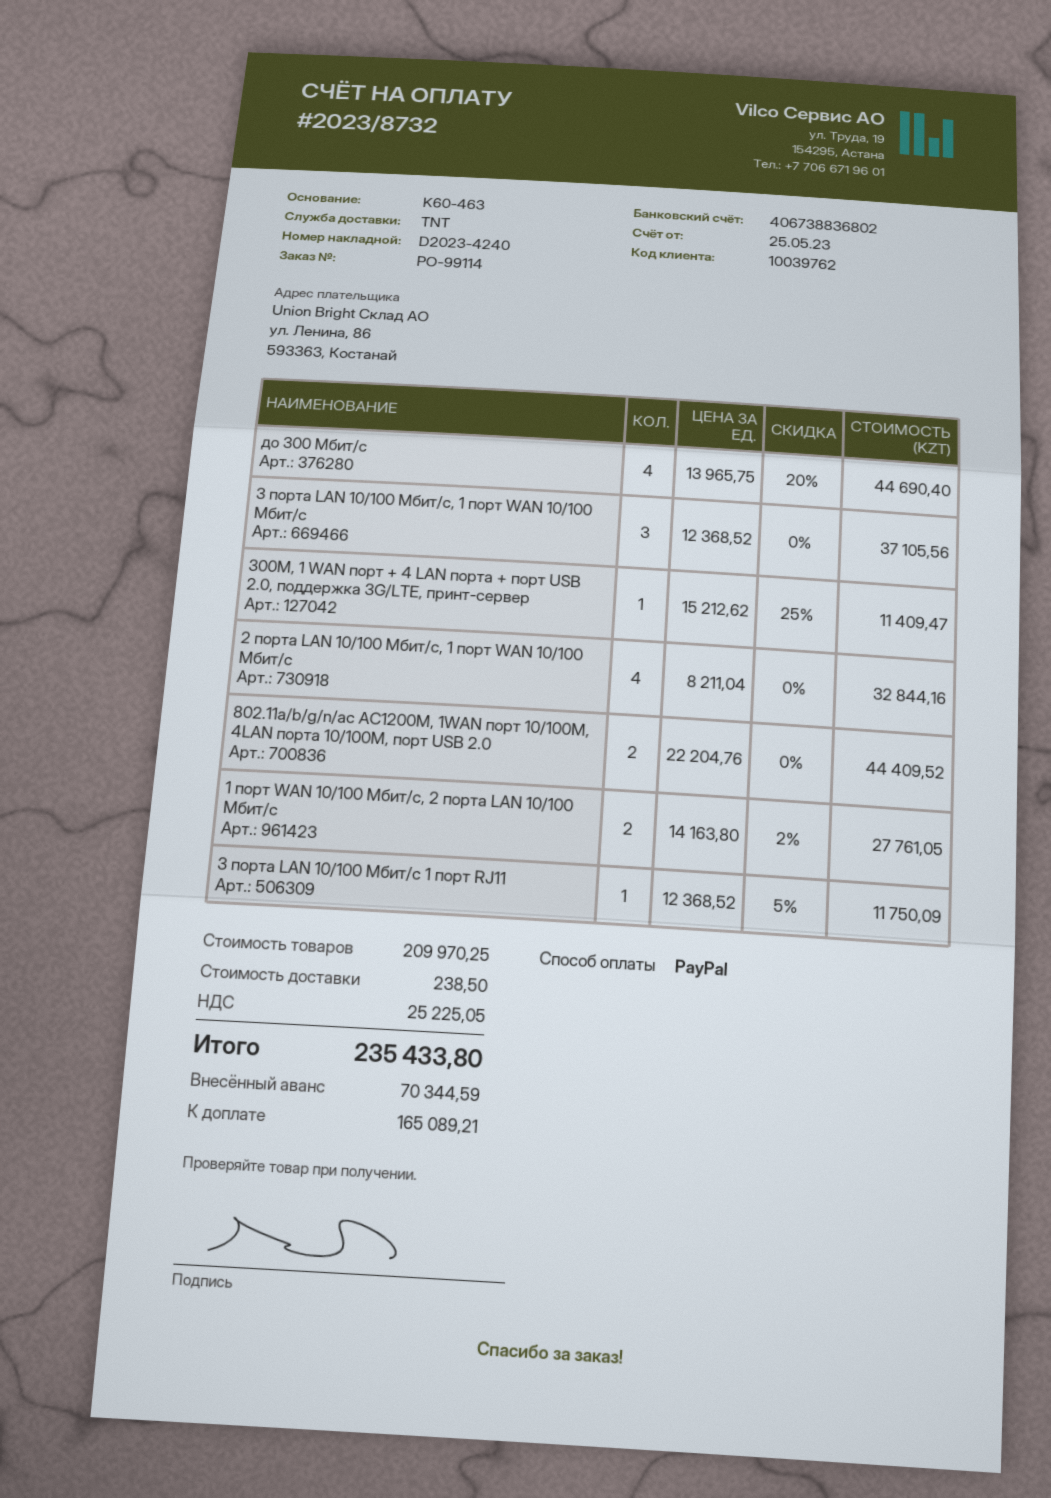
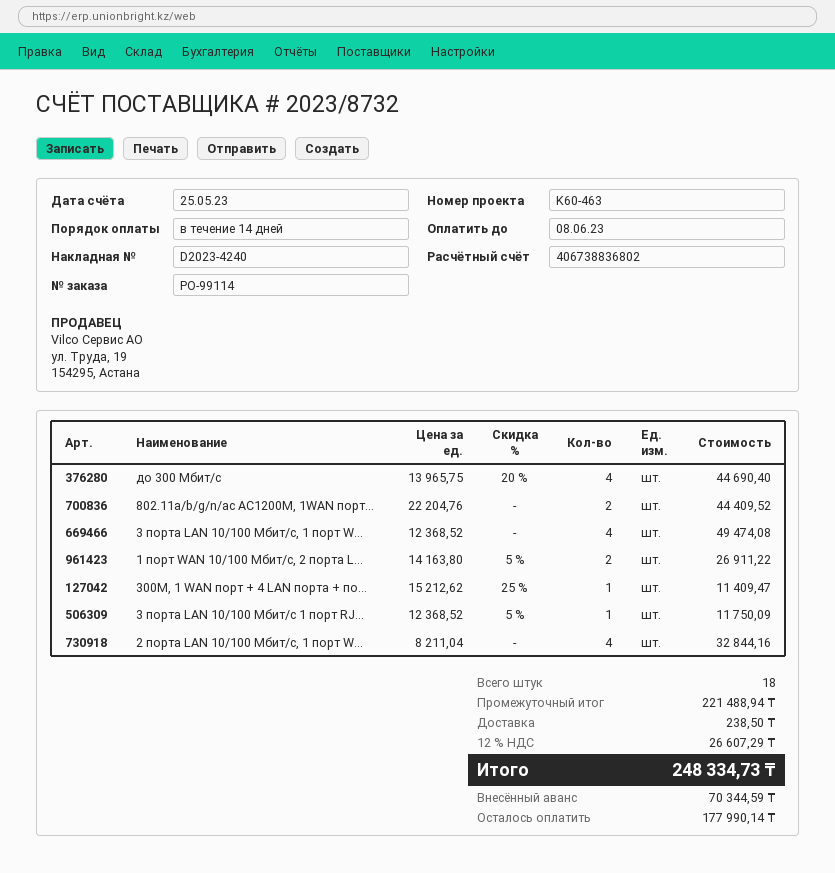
3 порта LAN 10/100 Мбит/с, 1 порт WAN 10/100 Мбит/с: 3 x 12368.52 = 37105.56 -> 4 x 12368.52 = 49474.08
1 порт WAN 10/100 Мбит/с, 2 порта LAN 10/100 Мбит/с: 2 x 14163.80 - 2% = 27761.05 -> 2 x 14163.80 - 5% = 26911.22
subtotal: 209970.25 -> 221488.94
tax: 25225.05 -> 26607.29
total: 235433.80 -> 248334.73
balance: 165089.21 -> 177990.14

